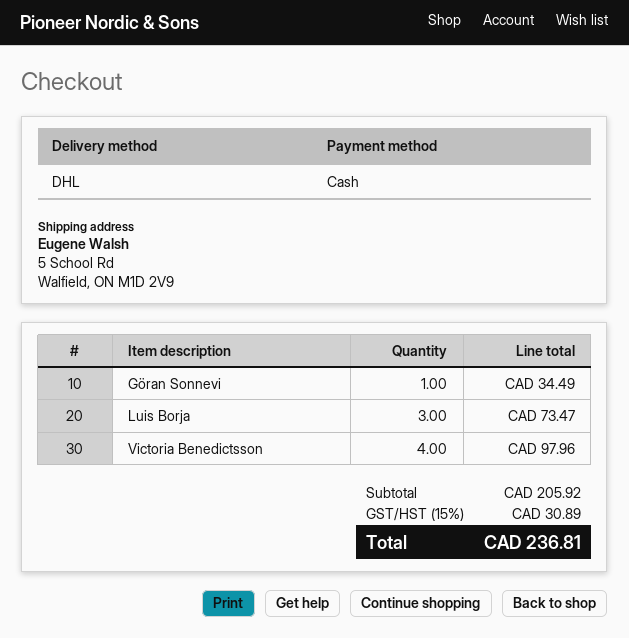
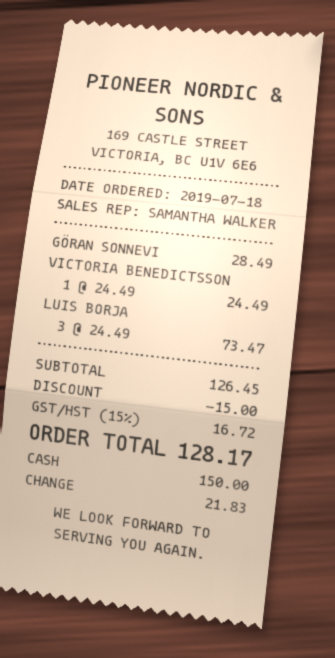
Göran Sonnevi: 1 for 34.49 -> 1 for 28.49
Victoria Benedictsson: 4 for 97.96 -> 1 for 24.49
subtotal: 205.92 -> 126.45
discount: none -> 15.00
tax: 15% = 30.89 -> 15% = 16.72
total: 236.81 -> 128.17

